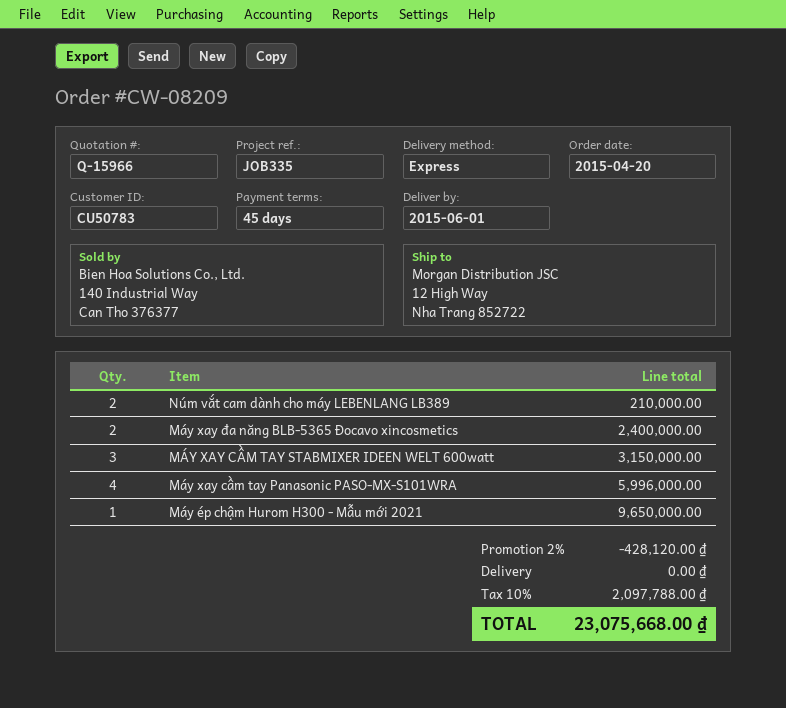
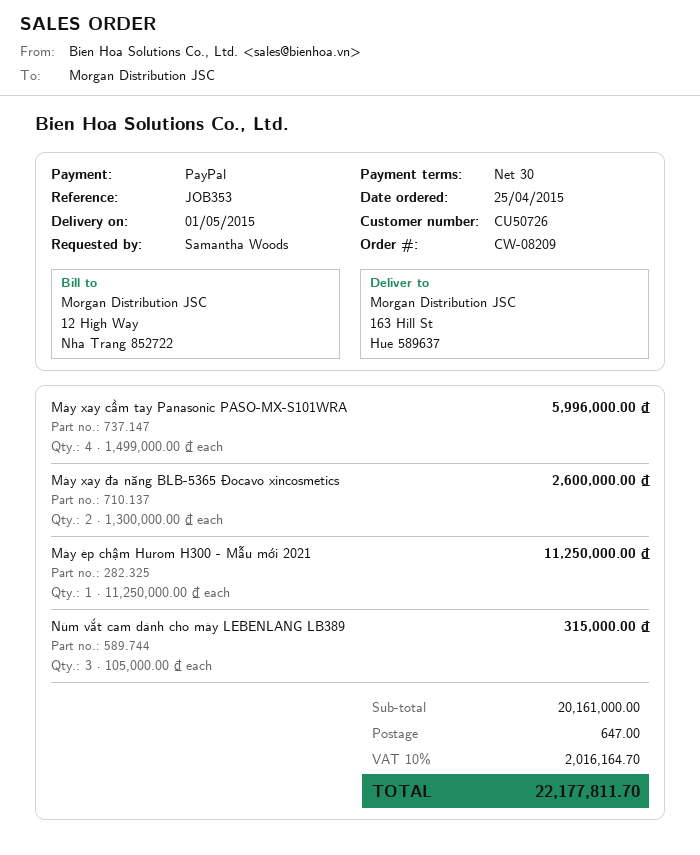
order date: 2015-04-20 -> 2015-04-25
delivery date: 2015-06-01 -> 2015-05-01
payment terms: 45 days -> 30 days
customer number: CU50783 -> CU50726
reference: JOB335 -> JOB353
ship to: 12 High Way, Nha Trang 852722 -> 163 Hill St, Hue 589637
Núm vắt cam dành cho máy LEBENLANG LB389: 2 for 210000.00 -> 3 for 315000.00
Máy xay đa năng BLB-5365 Đocavo xincosmetics: 2 for 2400000.00 -> 2 for 2600000.00
MÁY XAY CẦM TAY STABMIXER IDEEN WELT 600watt: 3 for 3150000.00 -> none
Máy ép chậm Hurom H300 - Mẫu mới 2021: 1 for 9650000.00 -> 1 for 11250000.00
discount: 2% = 428120.00 -> none
shipping: 0.00 -> 647.00
tax: 10% = 2097788.00 -> 10% = 2016164.70
total: 23075668.00 -> 22177811.70

